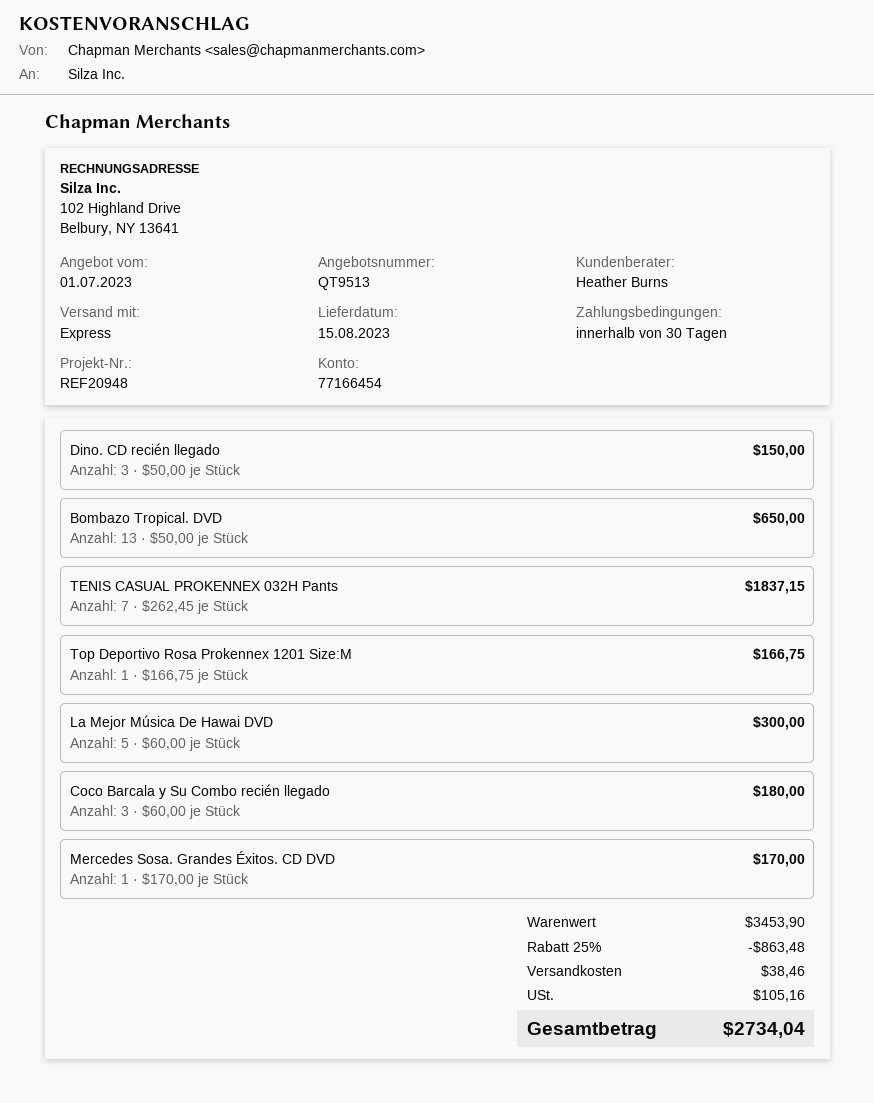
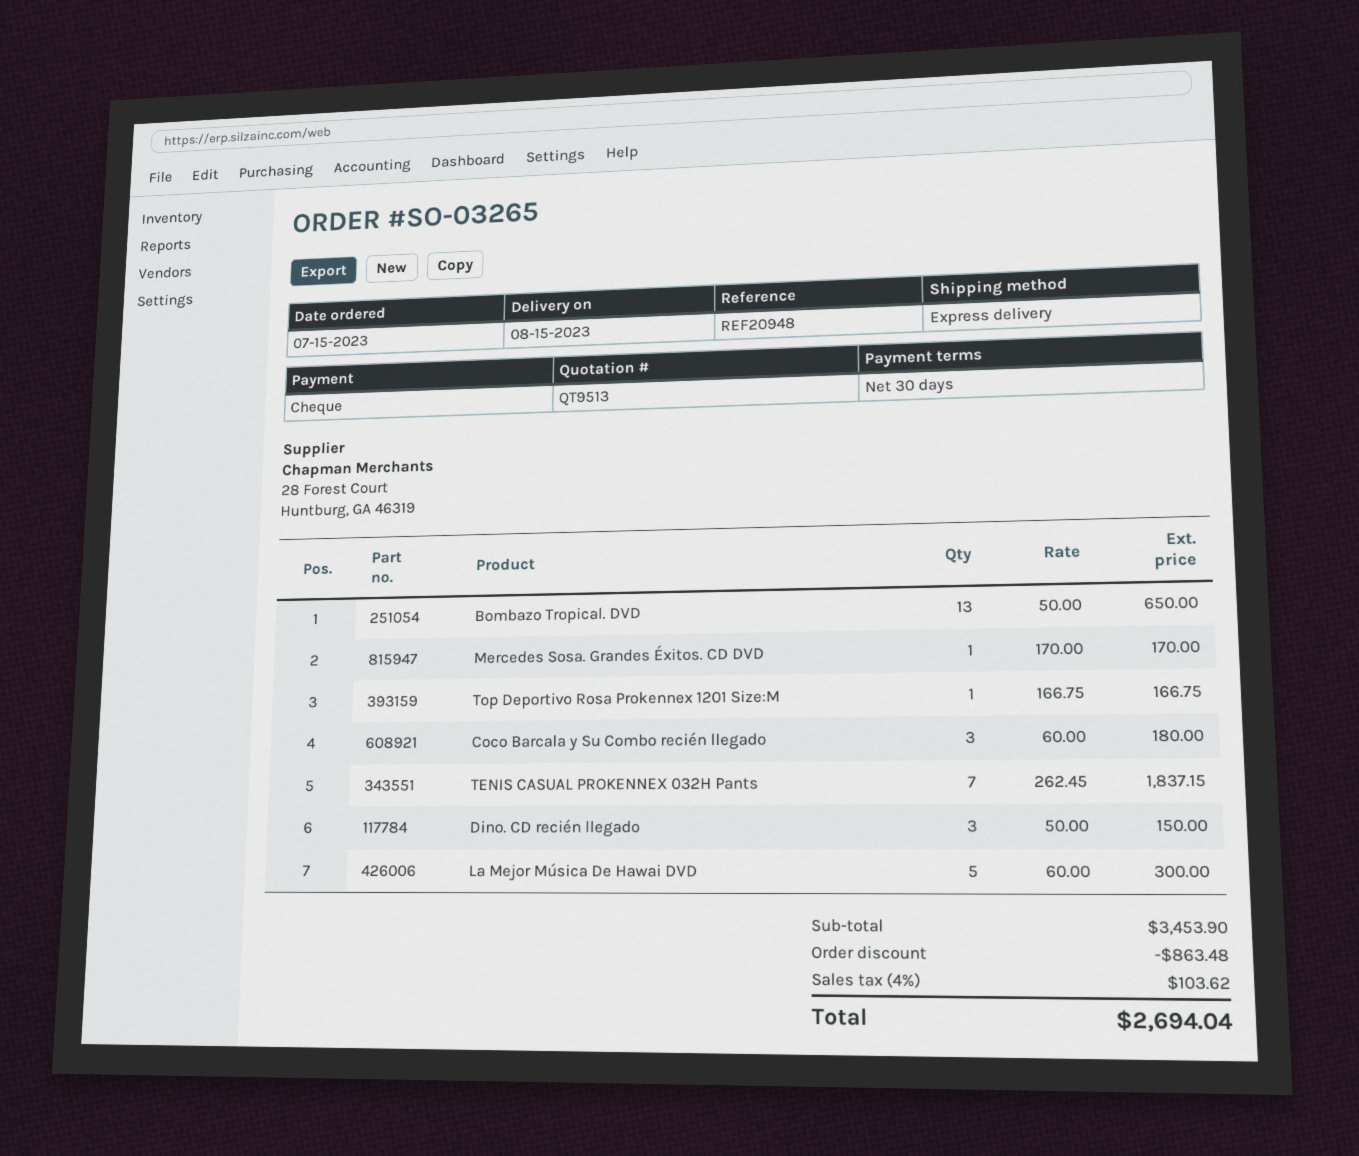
shipping: 38.46 -> none
tax: 105.16 -> 103.62
total: 2734.04 -> 2694.04

